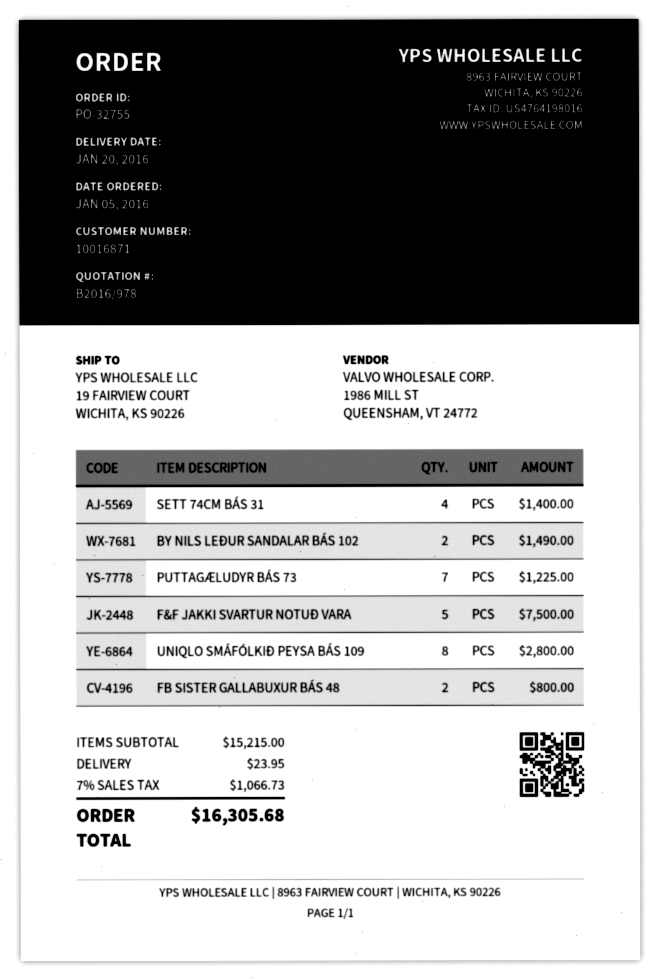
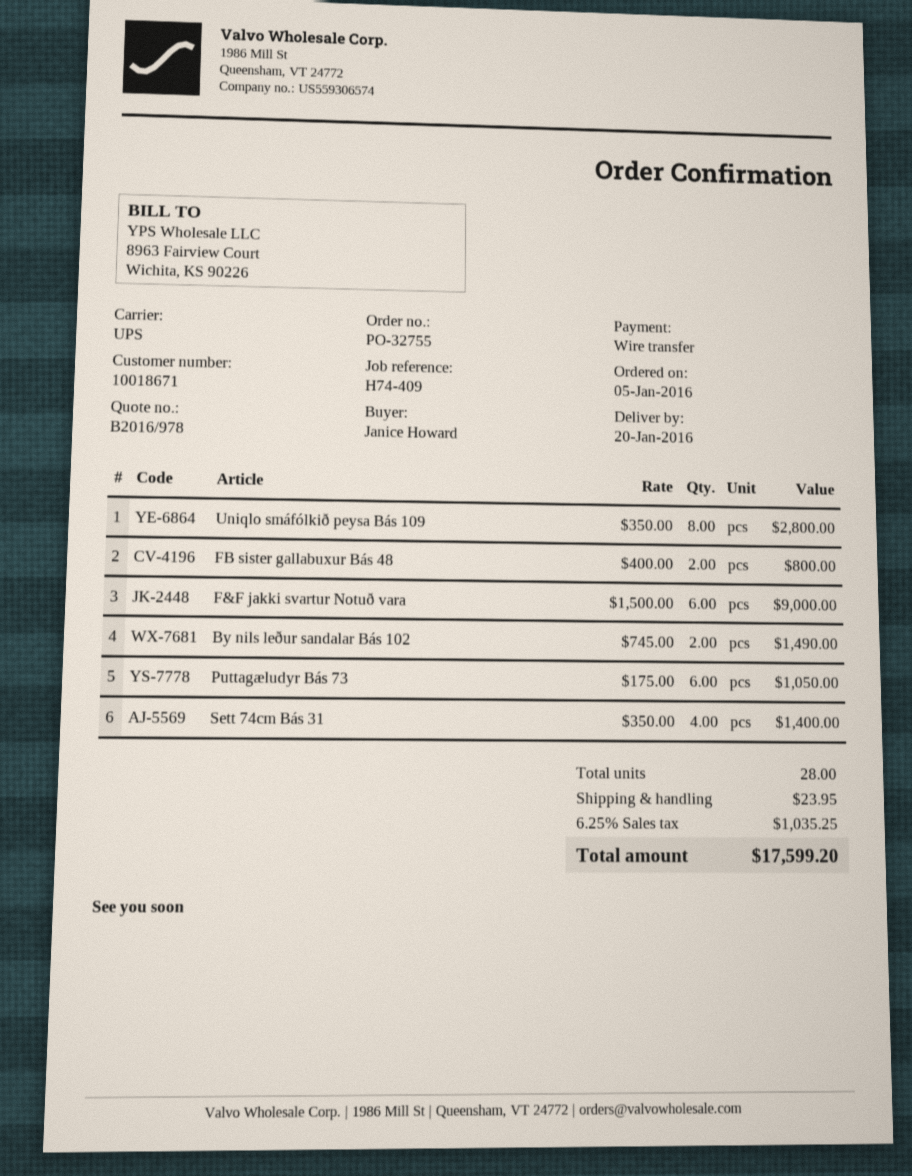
customer number: 10016871 -> 10018671
PUTTAGÆLUDYR BÁS 73: 7 for 1225.00 -> 6 for 1050.00
F&F JAKKI SVARTUR NOTUÐ VARA: 5 for 7500.00 -> 6 for 9000.00
tax: 7% = 1066.73 -> 6.25% = 1035.25
total: 16305.68 -> 17599.20

